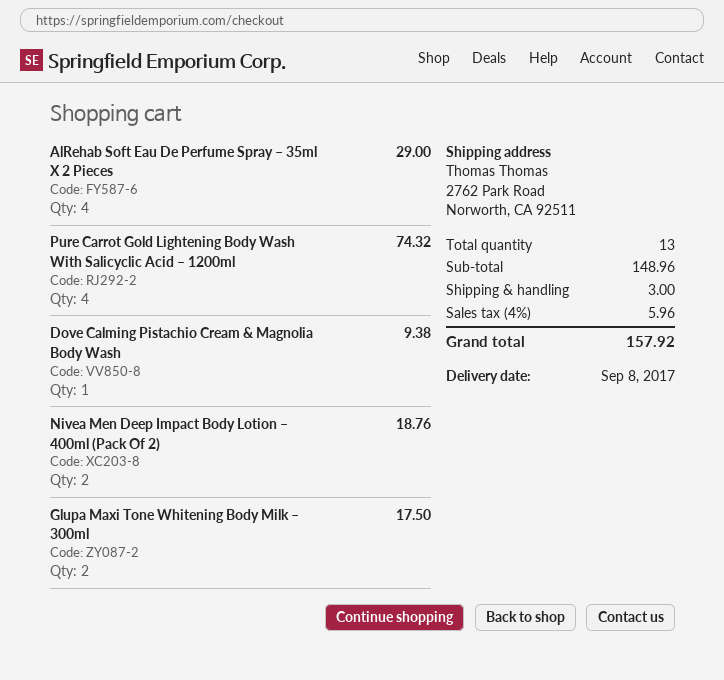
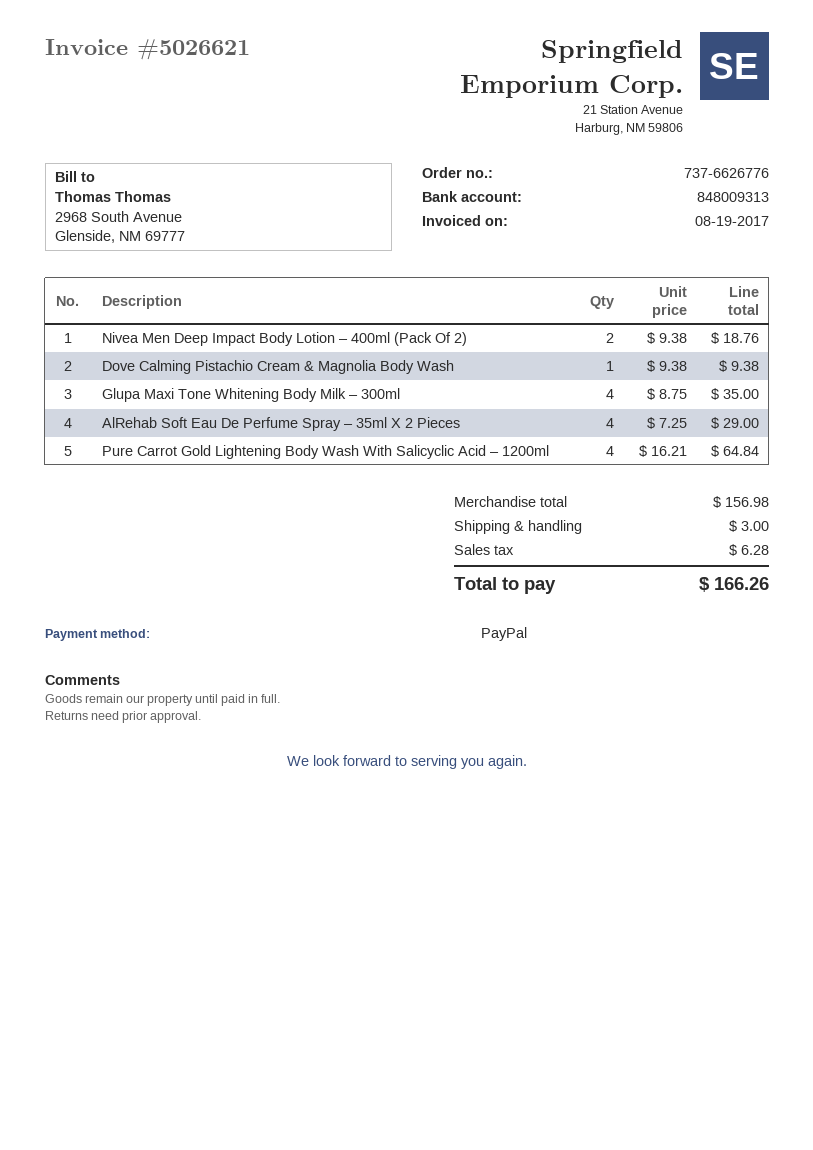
Pure Carrot Gold Lightening Body Wash With Salicyclic Acid – 1200ml: 4 for 74.32 -> 4 for 64.84
Glupa Maxi Tone Whitening Body Milk – 300ml: 2 for 17.50 -> 4 for 35.00
subtotal: 148.96 -> 156.98
tax: 5.96 -> 6.28
total: 157.92 -> 166.26

